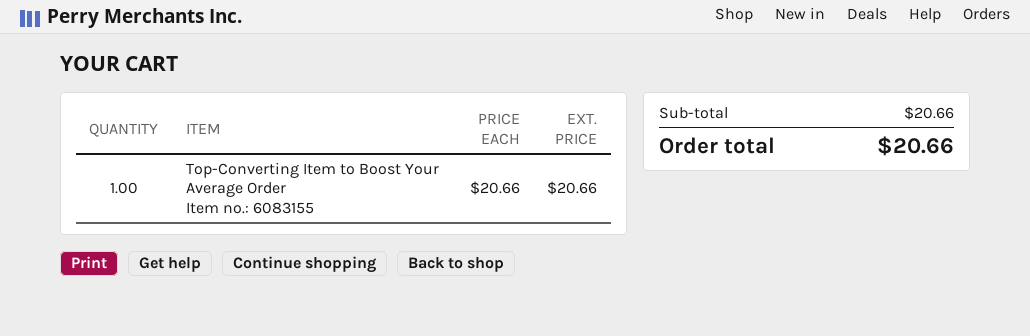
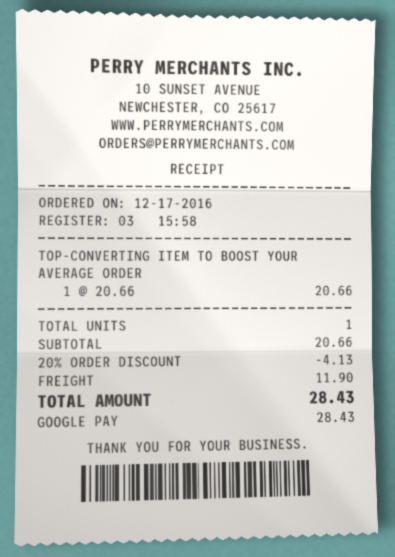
discount: none -> 20% = 4.13
shipping: none -> 11.90
total: 20.66 -> 28.43

